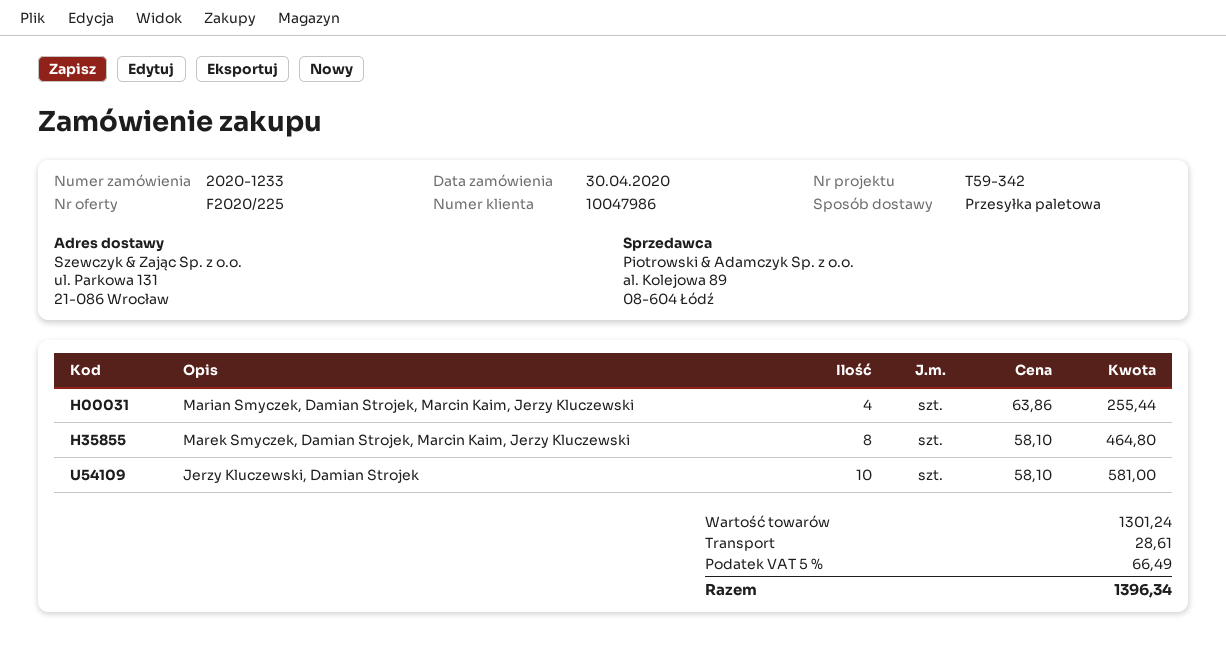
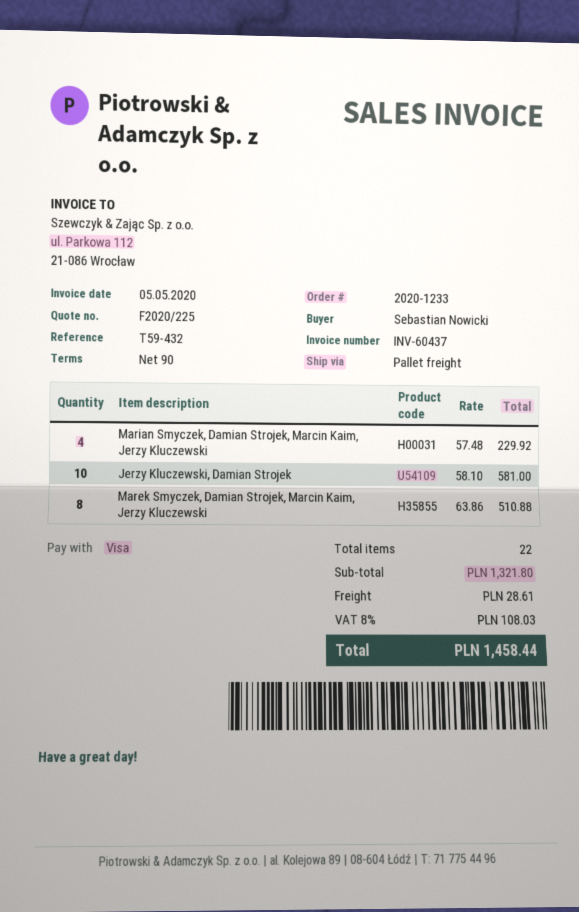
reference: T59-342 -> T59-432
Marian Smyczek, Damian Strojek, Marcin Kaim, Jerzy Kluczewski: 4 x 63.86 = 255.44 -> 4 x 57.48 = 229.92
Marek Smyczek, Damian Strojek, Marcin Kaim, Jerzy Kluczewski: 8 x 58.10 = 464.80 -> 8 x 63.86 = 510.88
subtotal: 1301.24 -> 1321.80
tax: 5% = 66.49 -> 8% = 108.03
total: 1396.34 -> 1458.44

